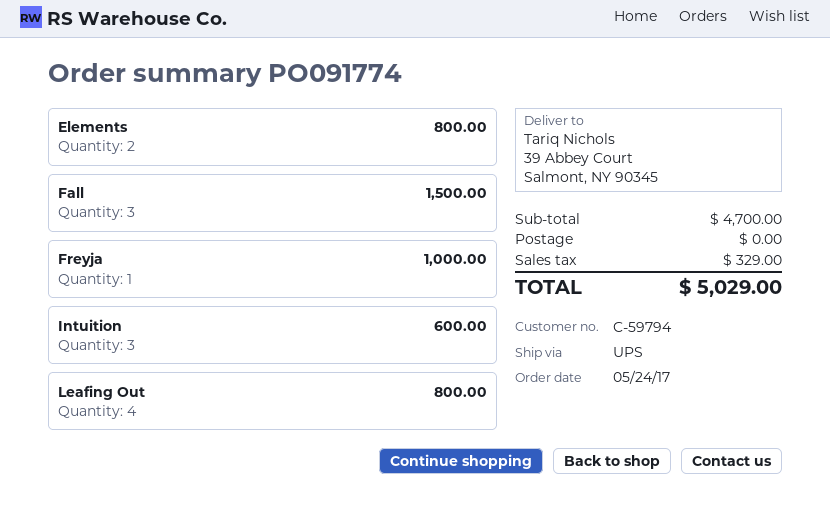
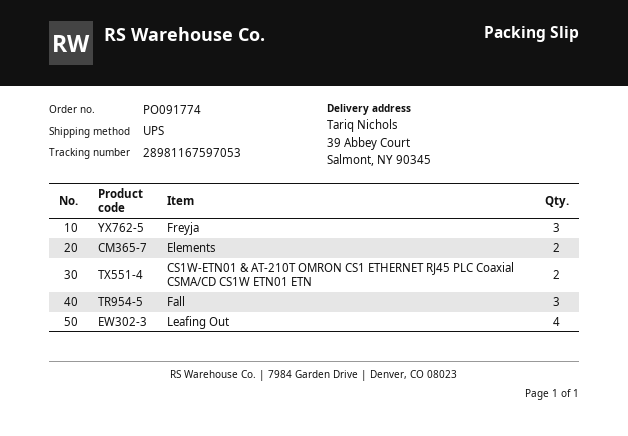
Freyja: 1 -> 3
Intuition: 3 -> none
CS1W-ETN01 & AT-210T OMRON CS1 ETHERNET RJ45 PLC Coaxial CSMA/CD CS1W ETN01 ETN: none -> 2

